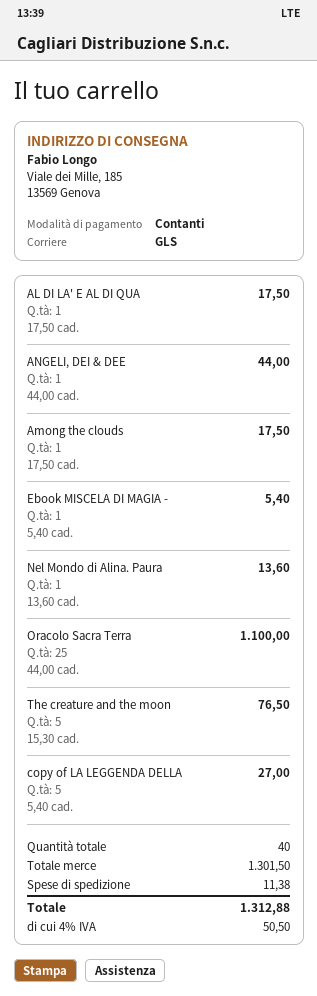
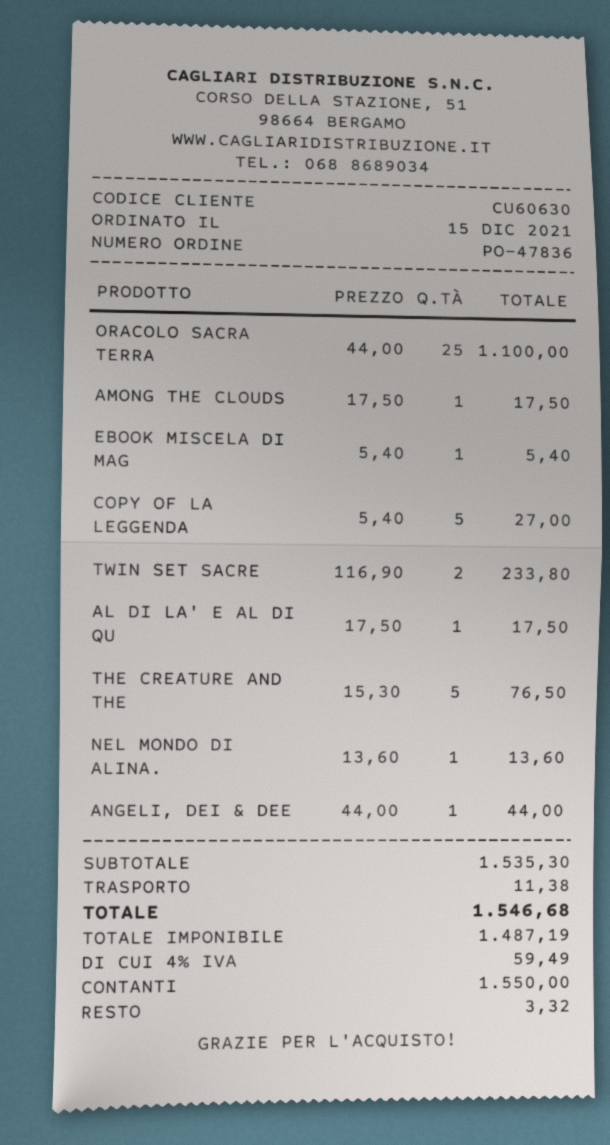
TWIN SET SACRE: none -> 2 x 116.90 = 233.80
subtotal: 1301.50 -> 1535.30
tax: 4% = 50.50 -> 4% = 59.49
total: 1312.88 -> 1546.68

